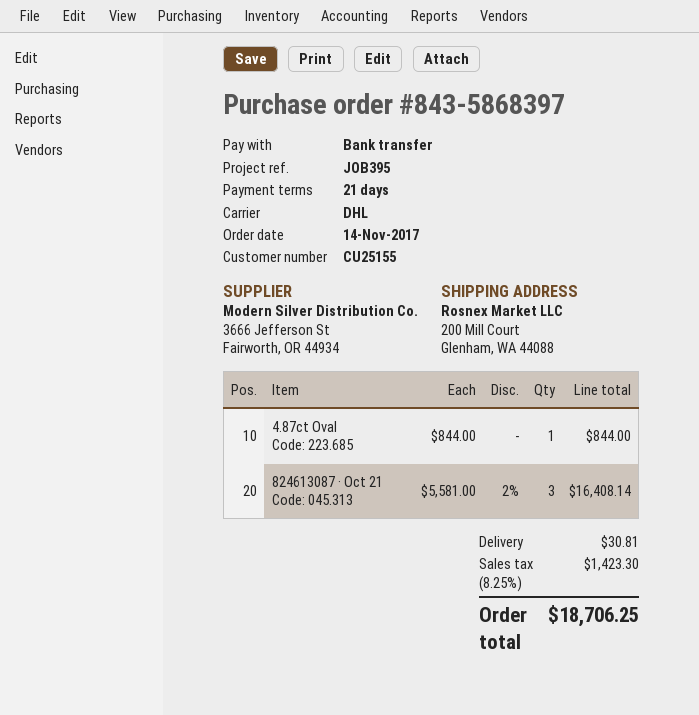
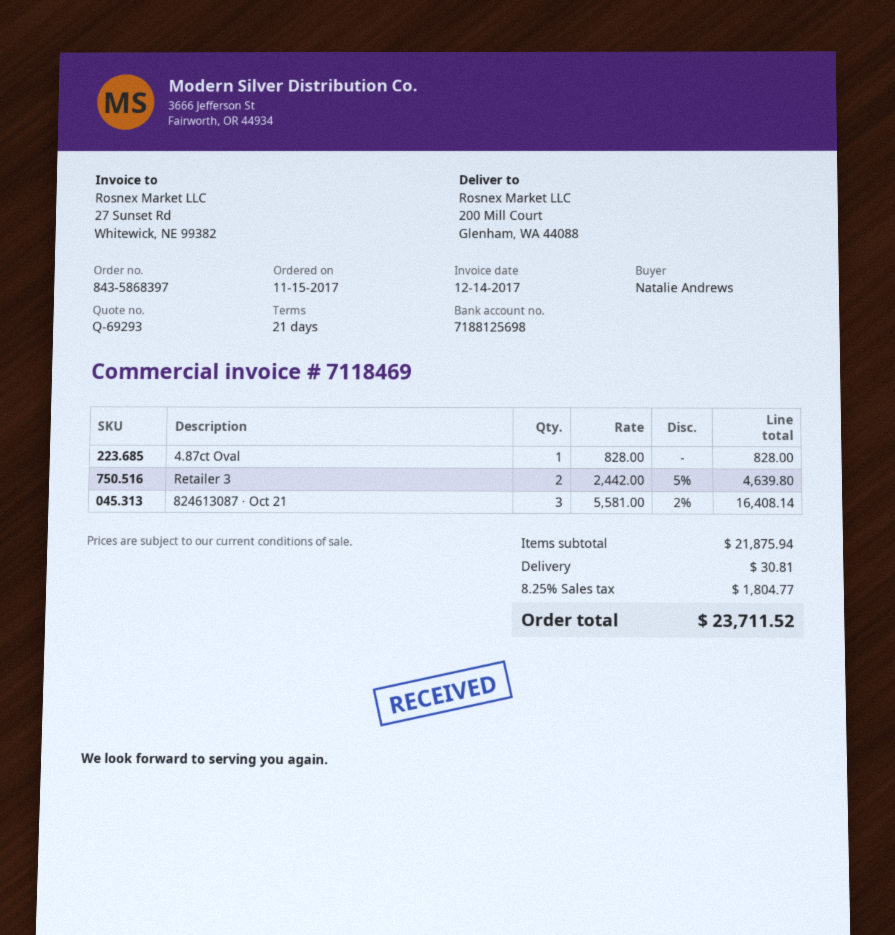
order date: 2017-11-14 -> 2017-11-15
4.87ct Oval: 1 x 844.00 = 844.00 -> 1 x 828.00 = 828.00
Retailer 3: none -> 2 x 2442.00 - 5% = 4639.80
tax: 8.25% = 1423.30 -> 8.25% = 1804.77
total: 18706.25 -> 23711.52

